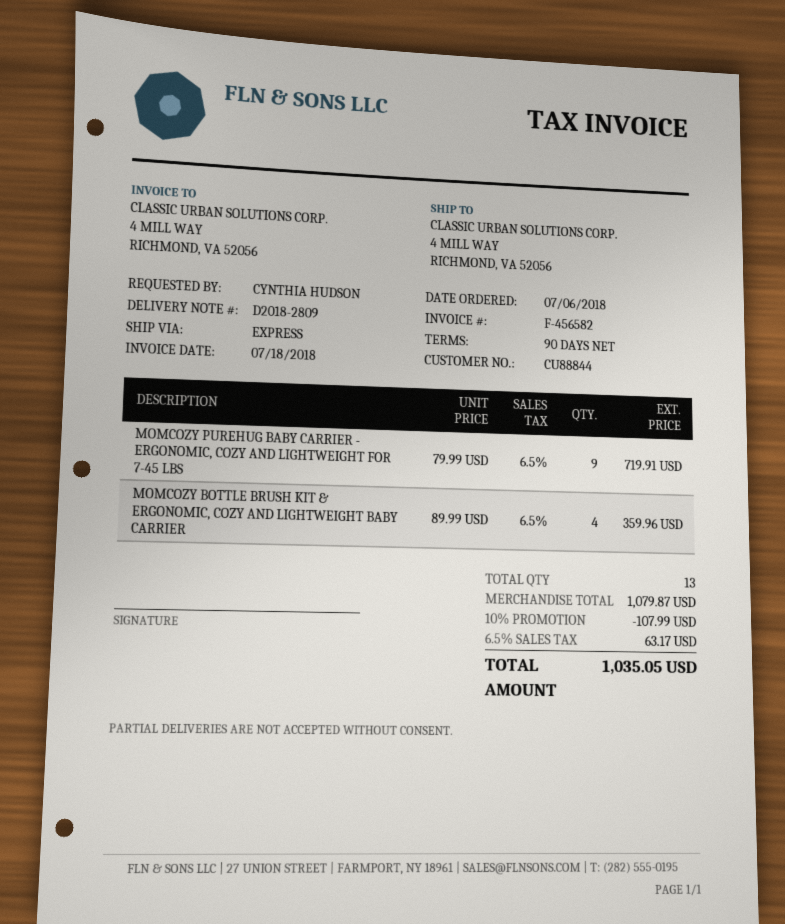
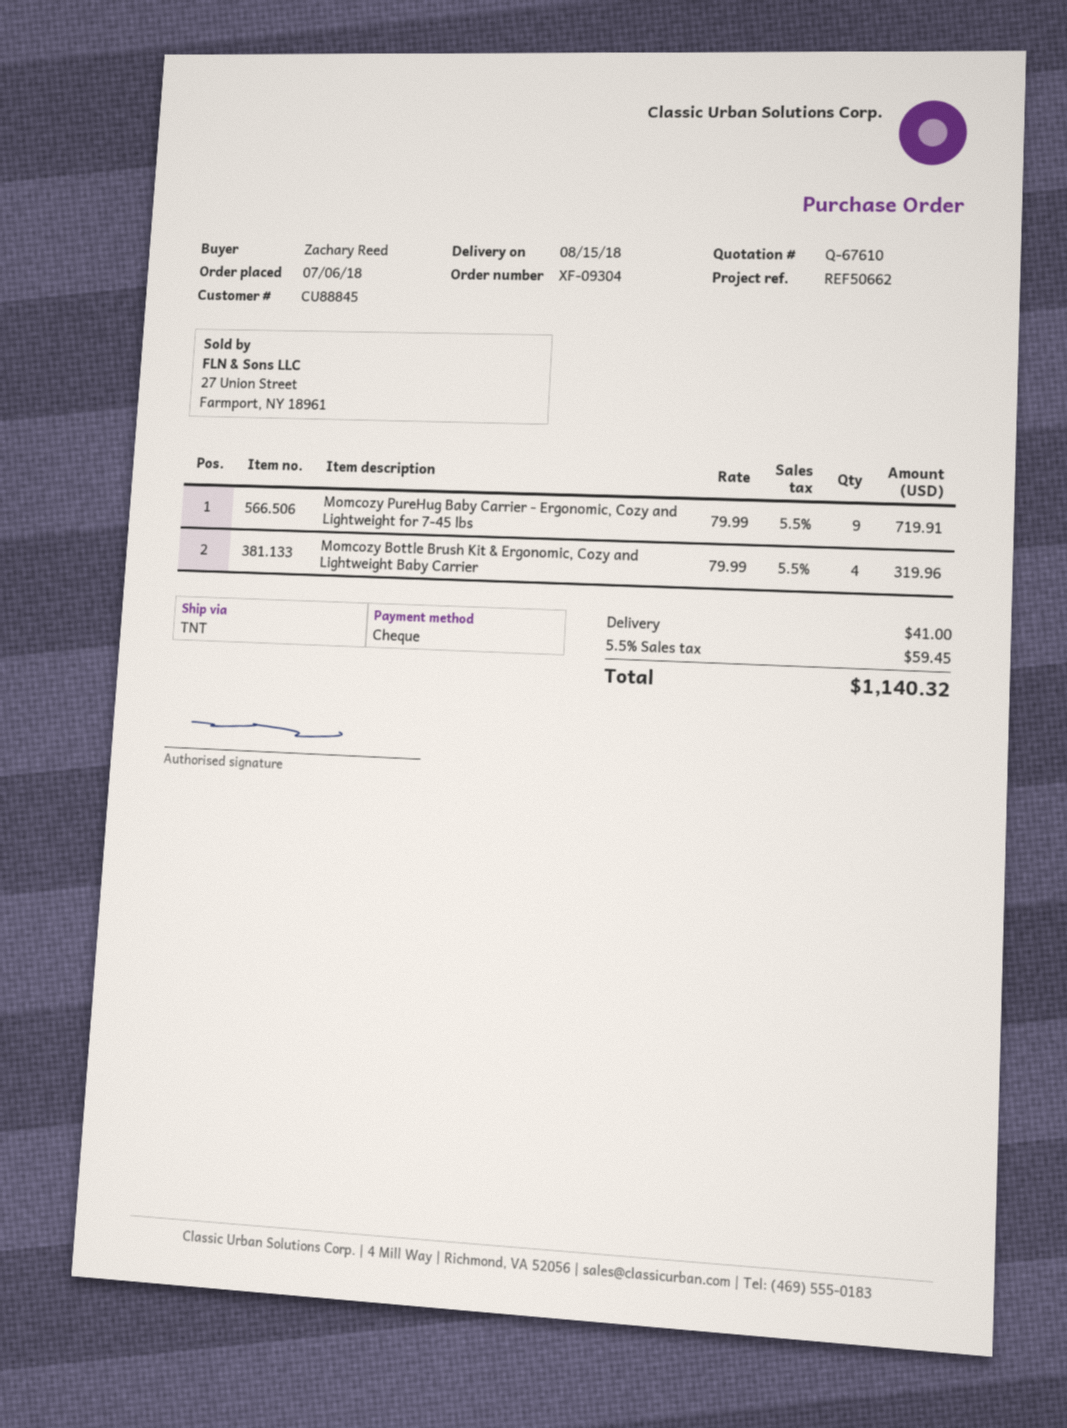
customer number: CU88844 -> CU88845
ordered by: CYNTHIA HUDSON -> Zachary Reed
shipping method: express -> TNT
MOMCOZY BOTTLE BRUSH KIT & ERGONOMIC, COZY AND LIGHTWEIGHT BABY CARRIER: 4 x 89.99 = 359.96 -> 4 x 79.99 = 319.96
discount: 10% = 107.99 -> none
shipping: none -> 41.00
tax: 6.5% = 63.17 -> 5.5% = 59.45
total: 1035.05 -> 1140.32

